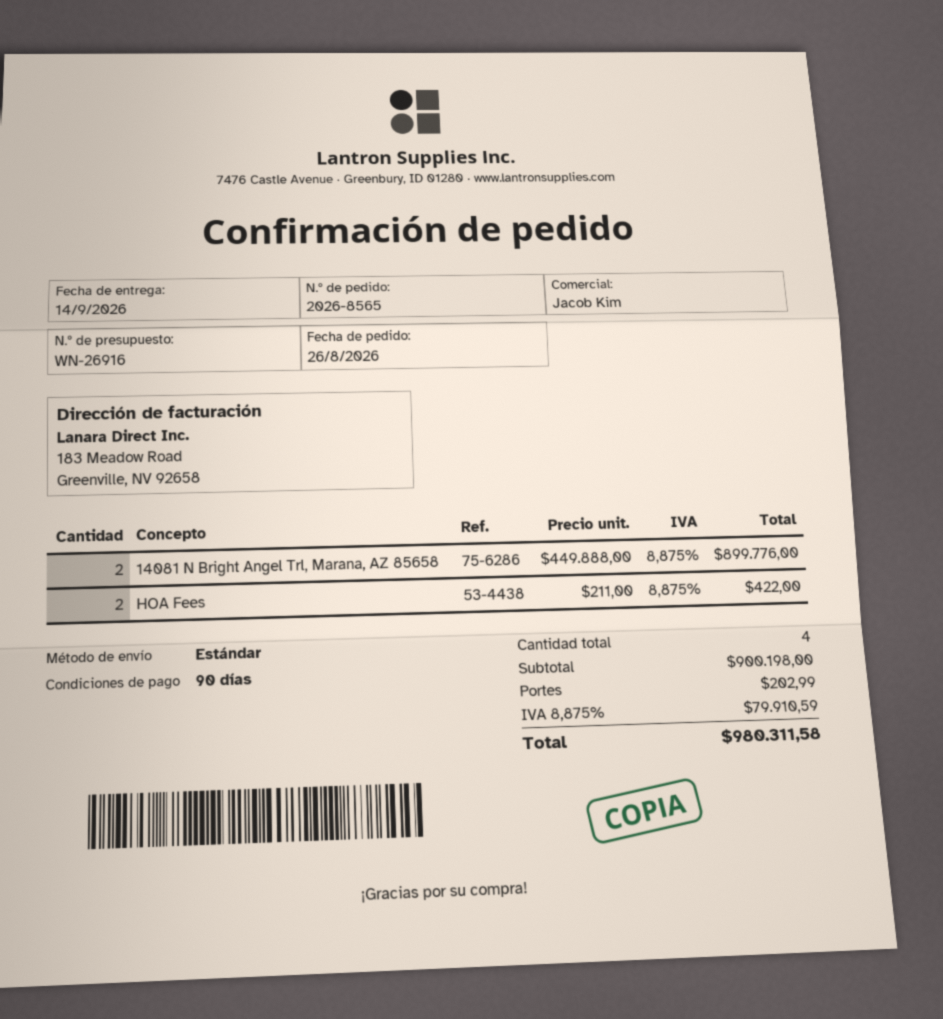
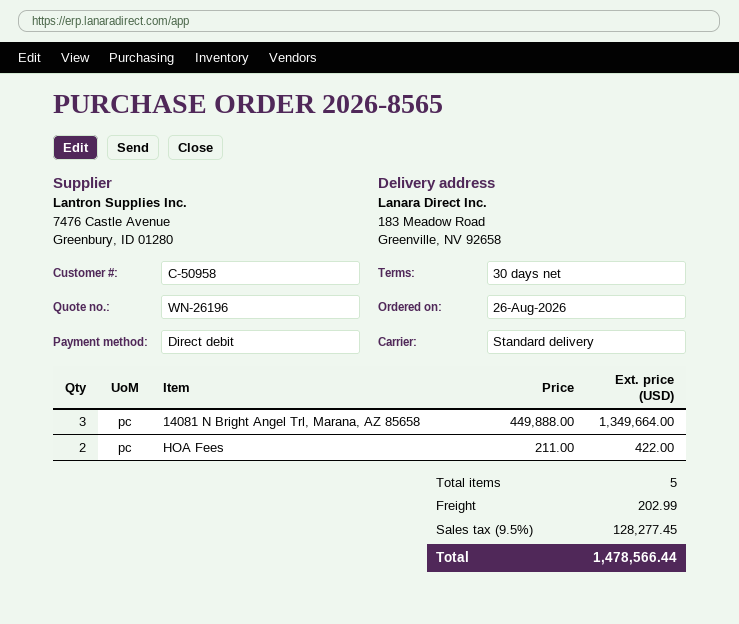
quote number: WN-26916 -> WN-26196
payment terms: 90 days -> 30 days
14081 N Bright Angel Trl, Marana, AZ 85658: 2 x 449888.00 = 899776.00 -> 3 x 449888.00 = 1349664.00
total quantity: 4 -> 5
tax: 8.875% = 79910.59 -> 9.5% = 128277.45
total: 980311.58 -> 1478566.44

